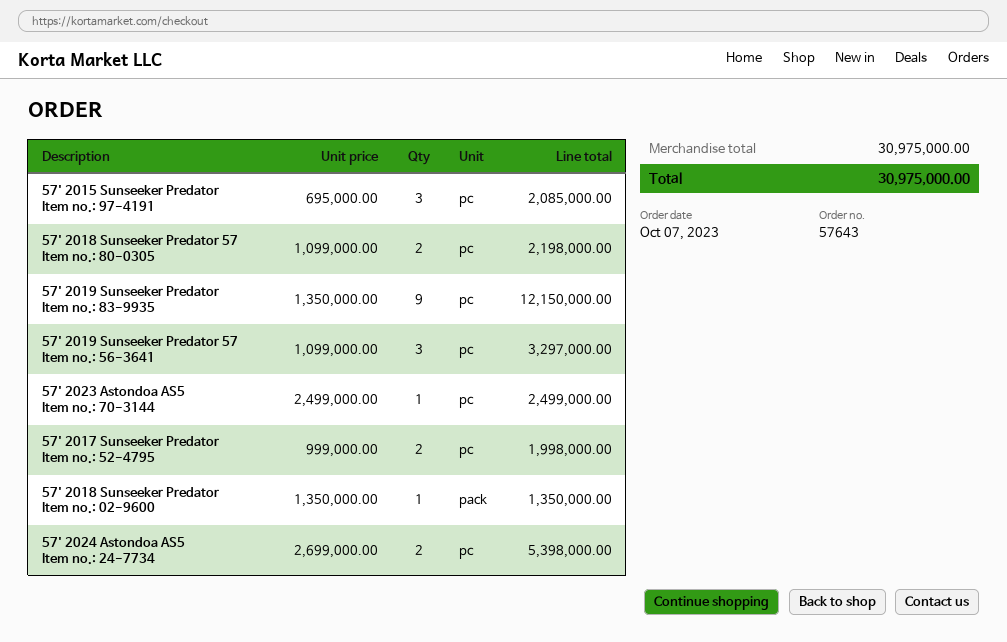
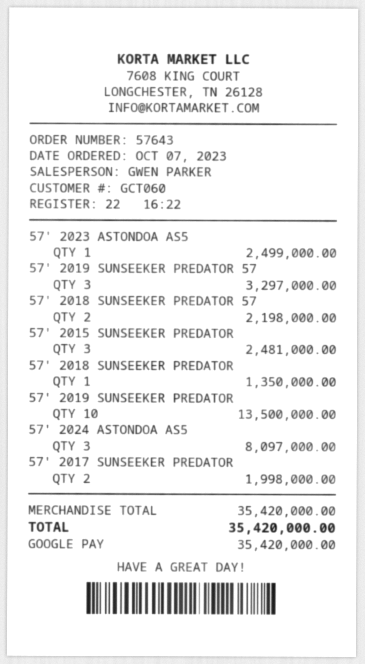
57' 2015 Sunseeker Predator: 3 for 2085000.00 -> 3 for 2481000.00
57' 2019 Sunseeker Predator: 9 for 12150000.00 -> 10 for 13500000.00
57' 2024 Astondoa AS5: 2 for 5398000.00 -> 3 for 8097000.00
subtotal: 30975000.00 -> 35420000.00
total: 30975000.00 -> 35420000.00

